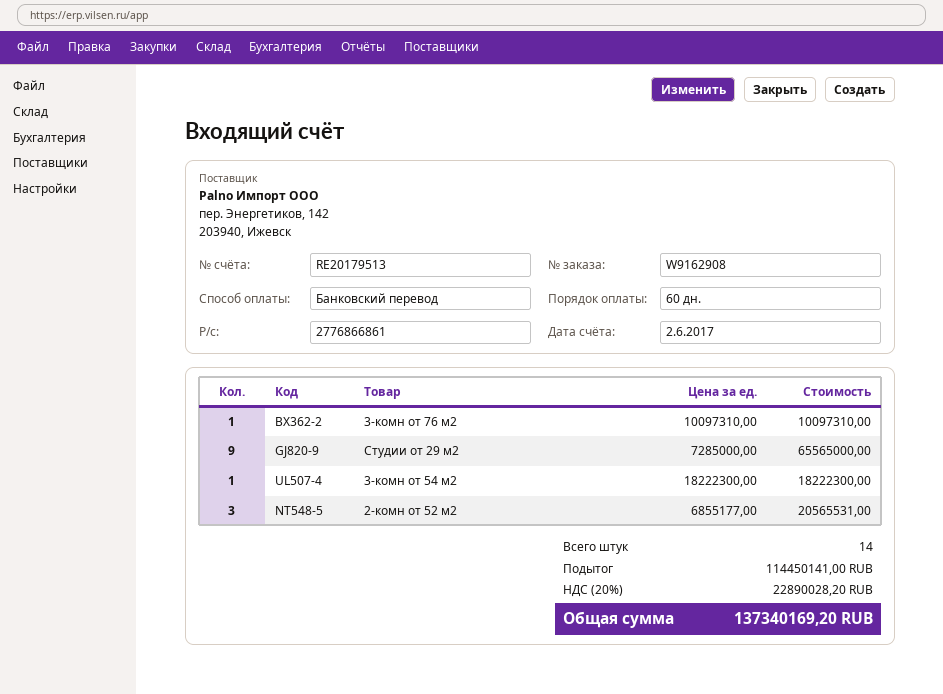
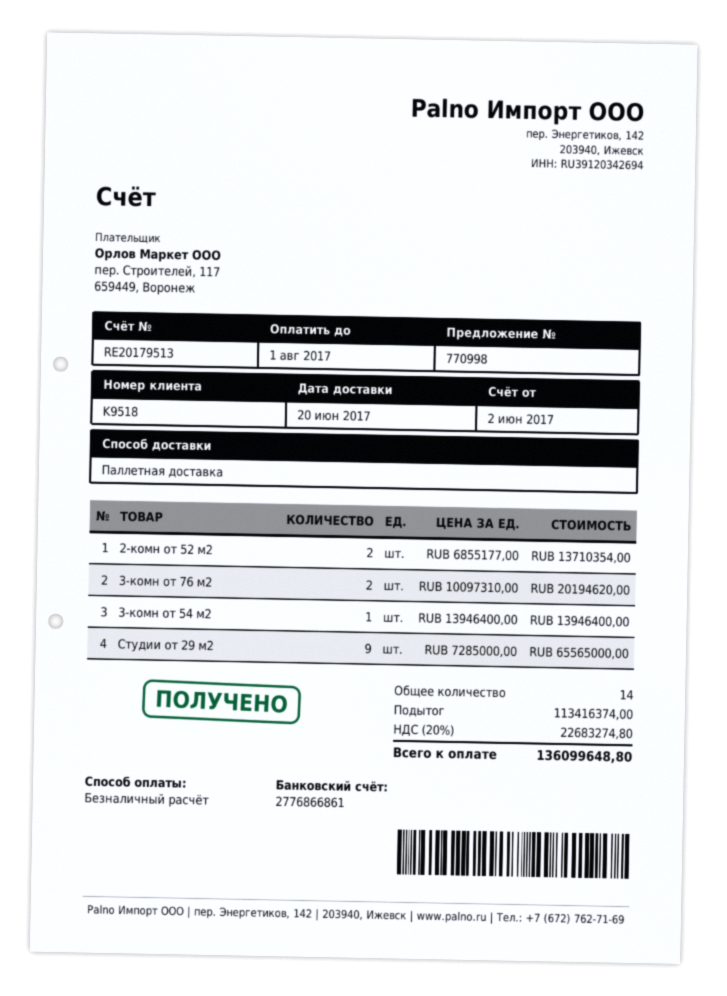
3-комн от 76 м2: 1 x 10097310.00 = 10097310.00 -> 2 x 10097310.00 = 20194620.00
3-комн от 54 м2: 1 x 18222300.00 = 18222300.00 -> 1 x 13946400.00 = 13946400.00
2-комн от 52 м2: 3 x 6855177.00 = 20565531.00 -> 2 x 6855177.00 = 13710354.00
subtotal: 114450141.00 -> 113416374.00
tax: 20% = 22890028.20 -> 20% = 22683274.80
total: 137340169.20 -> 136099648.80

